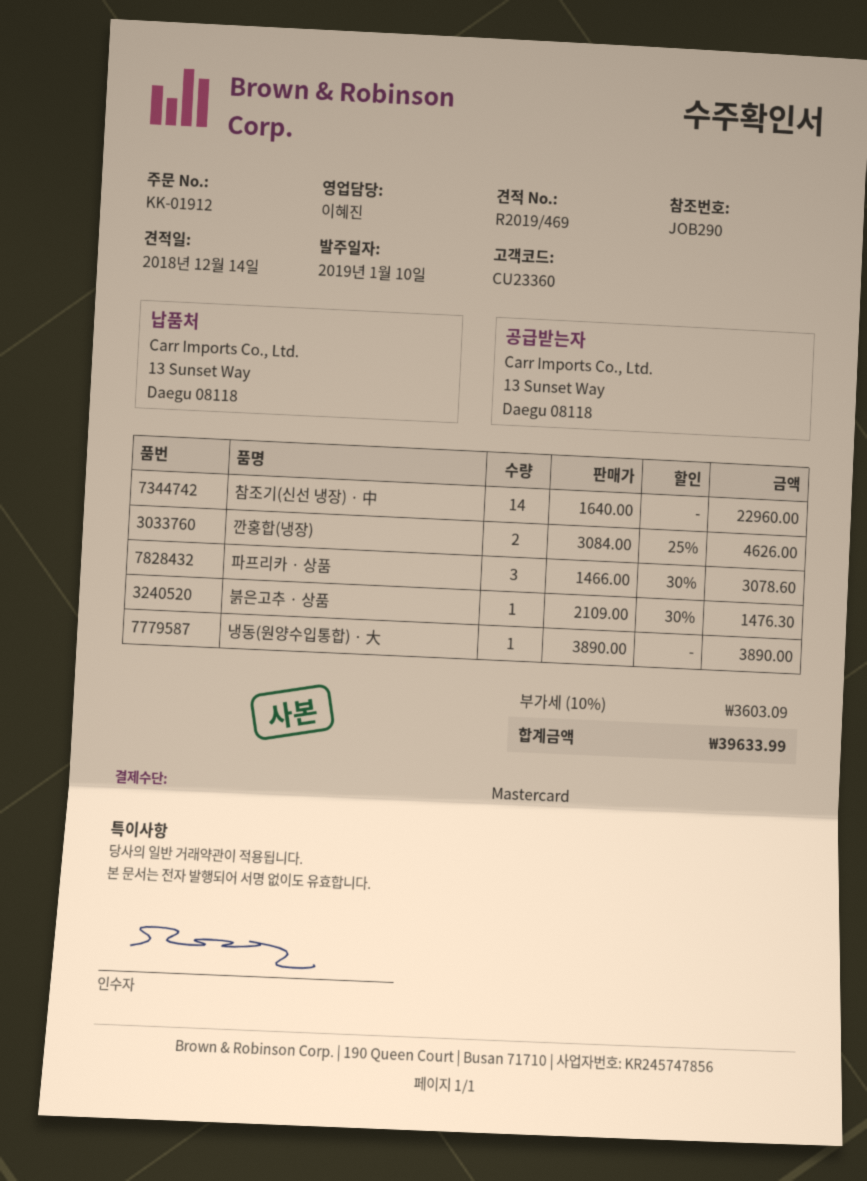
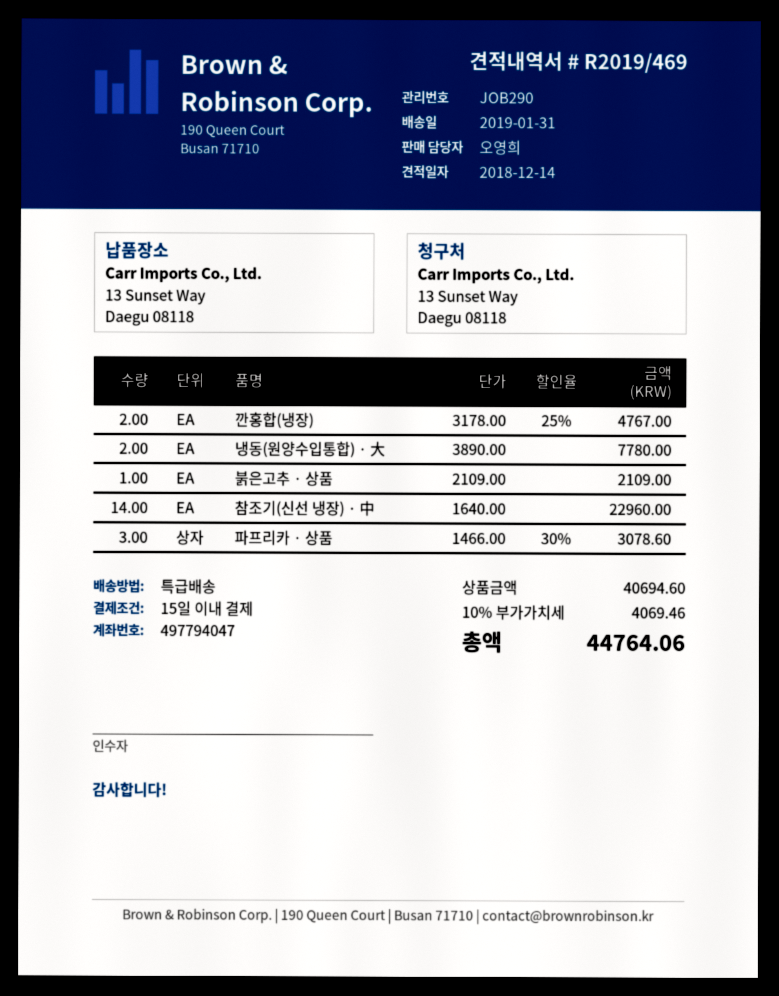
sales rep: 이혜진 -> 오영희
깐홍합(냉장): 2 x 3084.00 - 25% = 4626.00 -> 2 x 3178.00 - 25% = 4767.00
붉은고추 · 상품: 1 x 2109.00 - 30% = 1476.30 -> 1 x 2109.00 = 2109.00
냉동(원양수입통합) · 大: 1 x 3890.00 = 3890.00 -> 2 x 3890.00 = 7780.00
tax: 10% = 3603.09 -> 10% = 4069.46
total: 39633.99 -> 44764.06

